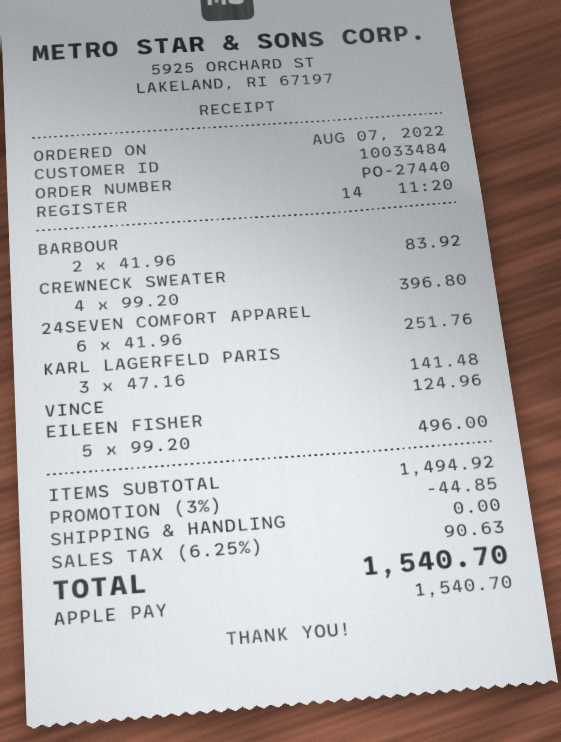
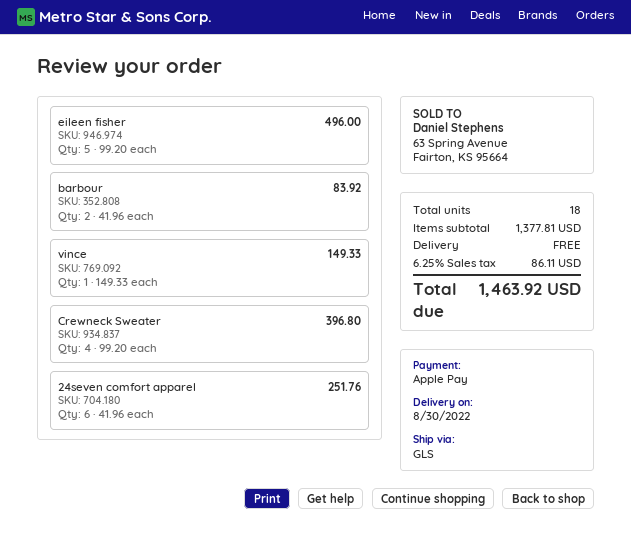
KARL LAGERFELD PARIS: 3 x 47.16 = 141.48 -> none
VINCE: 1 x 124.96 = 124.96 -> 1 x 149.33 = 149.33
subtotal: 1494.92 -> 1377.81
discount: 3% = 44.85 -> none
tax: 6.25% = 90.63 -> 6.25% = 86.11
total: 1540.70 -> 1463.92

